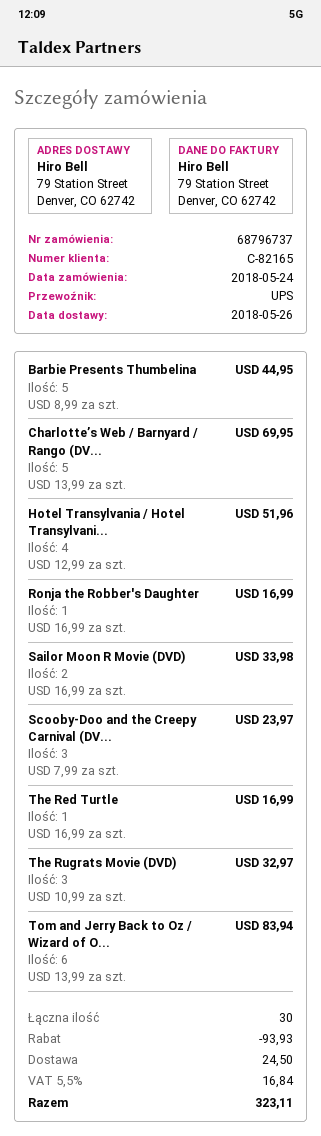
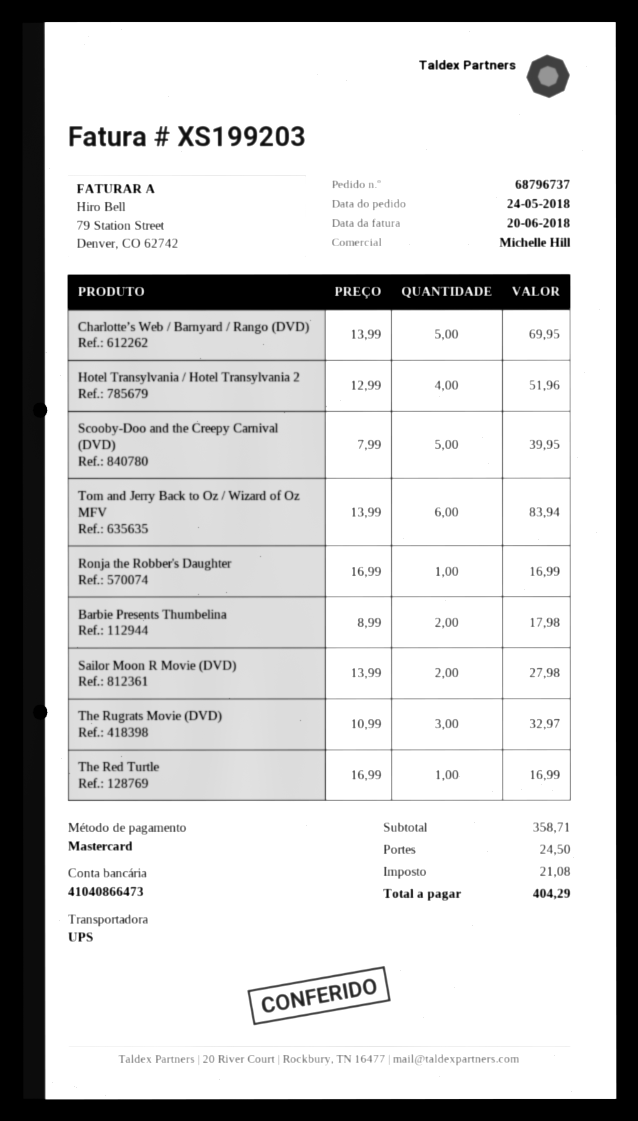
Barbie Presents Thumbelina: 5 x 8.99 = 44.95 -> 2 x 8.99 = 17.98
Sailor Moon R Movie (DVD): 2 x 16.99 = 33.98 -> 2 x 13.99 = 27.98
Scooby-Doo and the Creepy Carnival (DV...: 3 x 7.99 = 23.97 -> 5 x 7.99 = 39.95
discount: 93.93 -> none
tax: 16.84 -> 21.08
total: 323.11 -> 404.29

